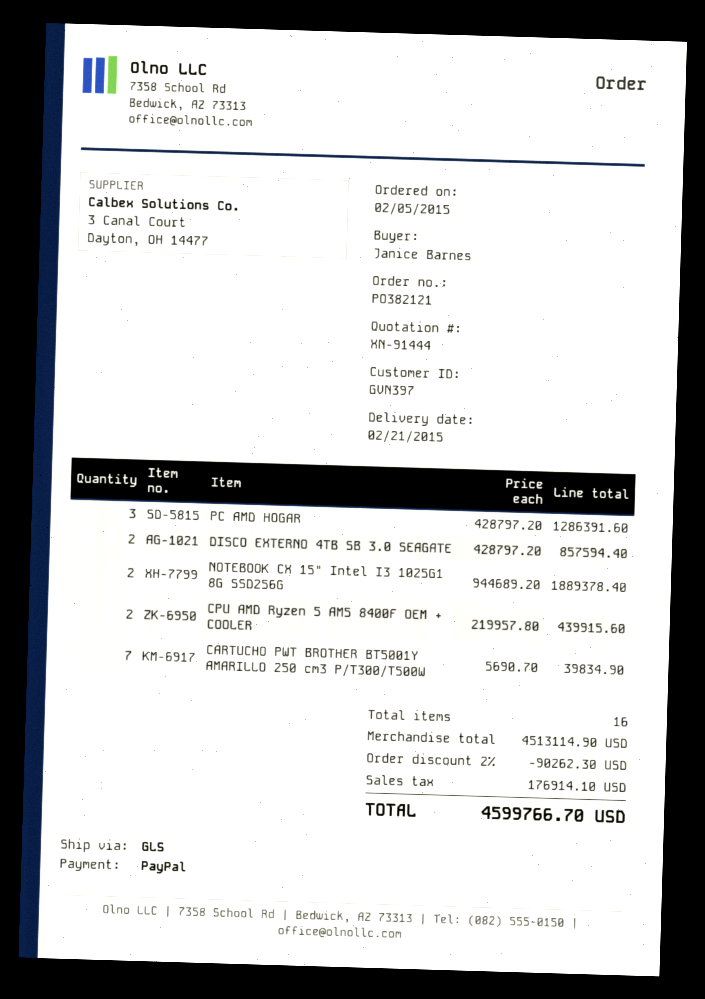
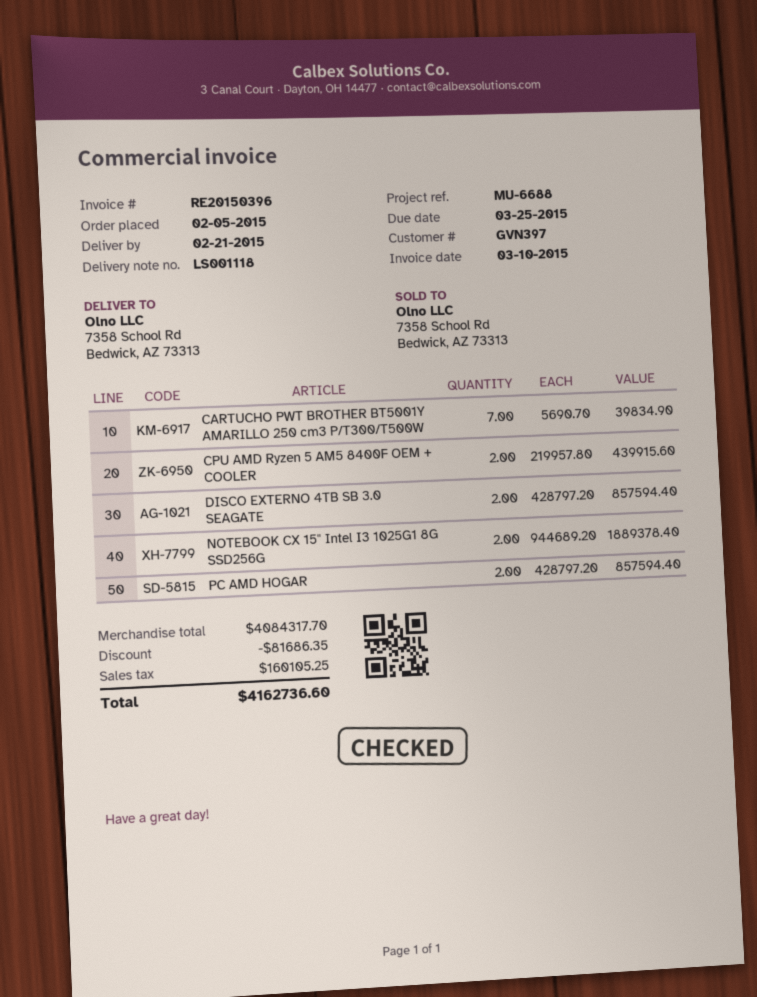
PC AMD HOGAR: 3 x 428797.20 = 1286391.60 -> 2 x 428797.20 = 857594.40
subtotal: 4513114.90 -> 4084317.70
discount: 90262.30 -> 81686.35
tax: 176914.10 -> 160105.25
total: 4599766.70 -> 4162736.60

